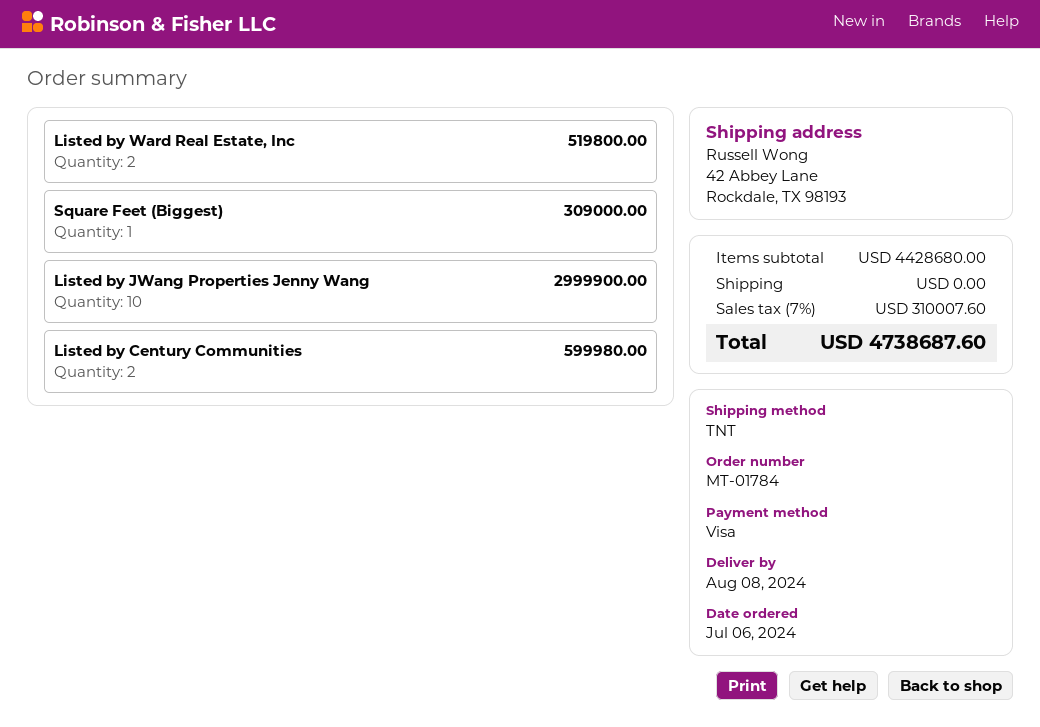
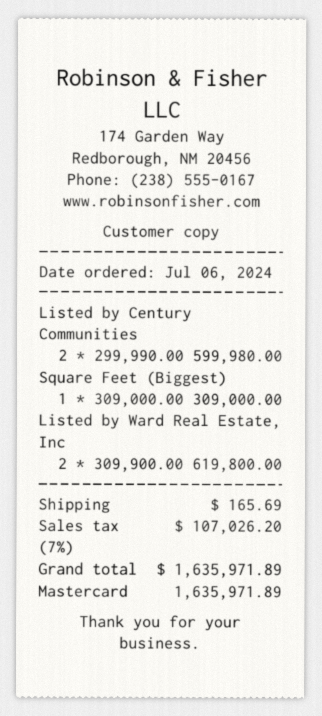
payment method: Visa -> Mastercard
Listed by Ward Real Estate, Inc: 2 for 519800.00 -> 2 for 619800.00
Listed by JWang Properties Jenny Wang: 10 for 2999900.00 -> none
shipping: 0.00 -> 165.69
tax: 7% = 310007.60 -> 7% = 107026.20
total: 4738687.60 -> 1635971.89

